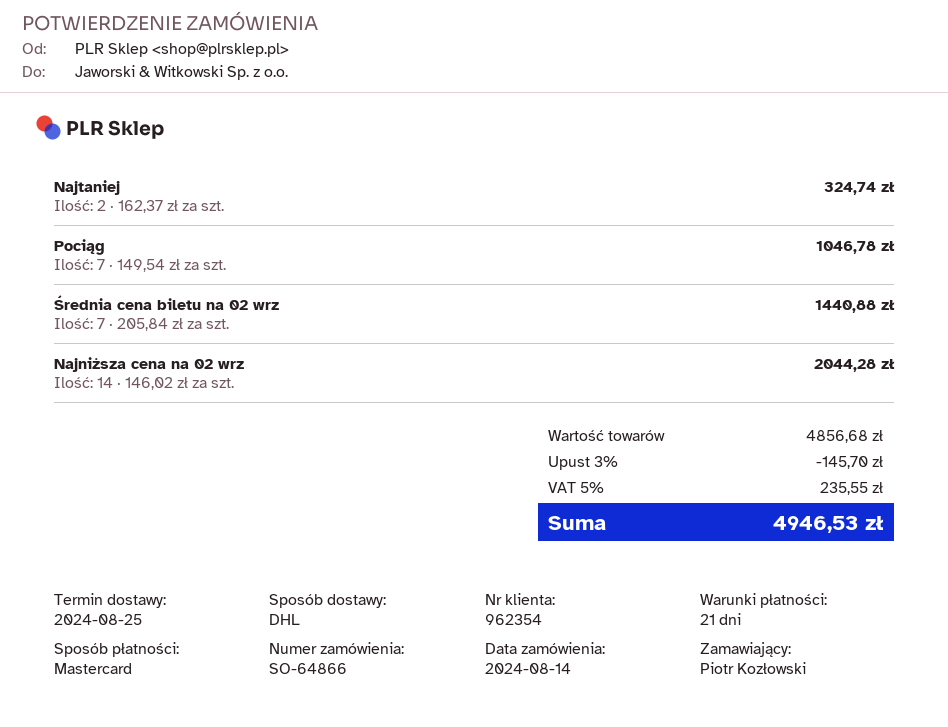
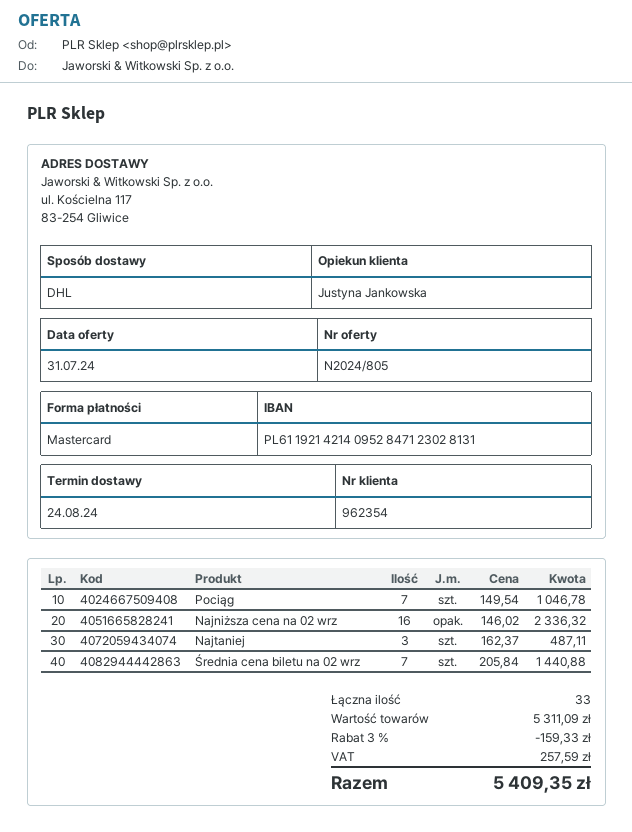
delivery date: 2024-08-25 -> 2024-08-24
Najtaniej: 2 x 162.37 = 324.74 -> 3 x 162.37 = 487.11
Najniższa cena na 02 wrz: 14 x 146.02 = 2044.28 -> 16 x 146.02 = 2336.32
subtotal: 4856.68 -> 5311.09
discount: 3% = 145.70 -> 3% = 159.33
tax: 235.55 -> 257.59
total: 4946.53 -> 5409.35

